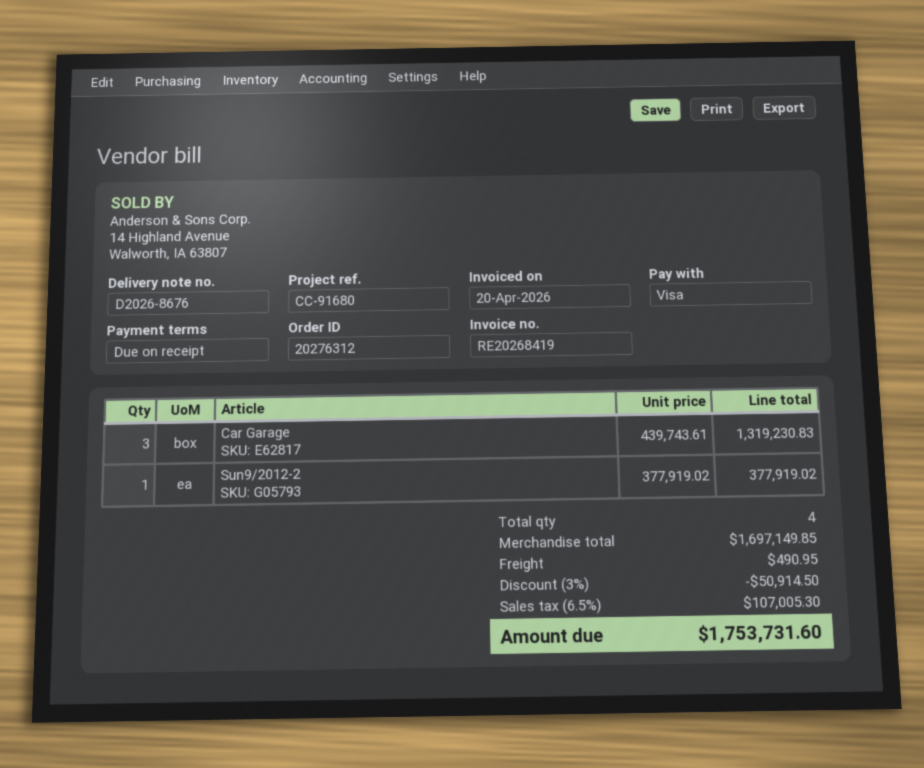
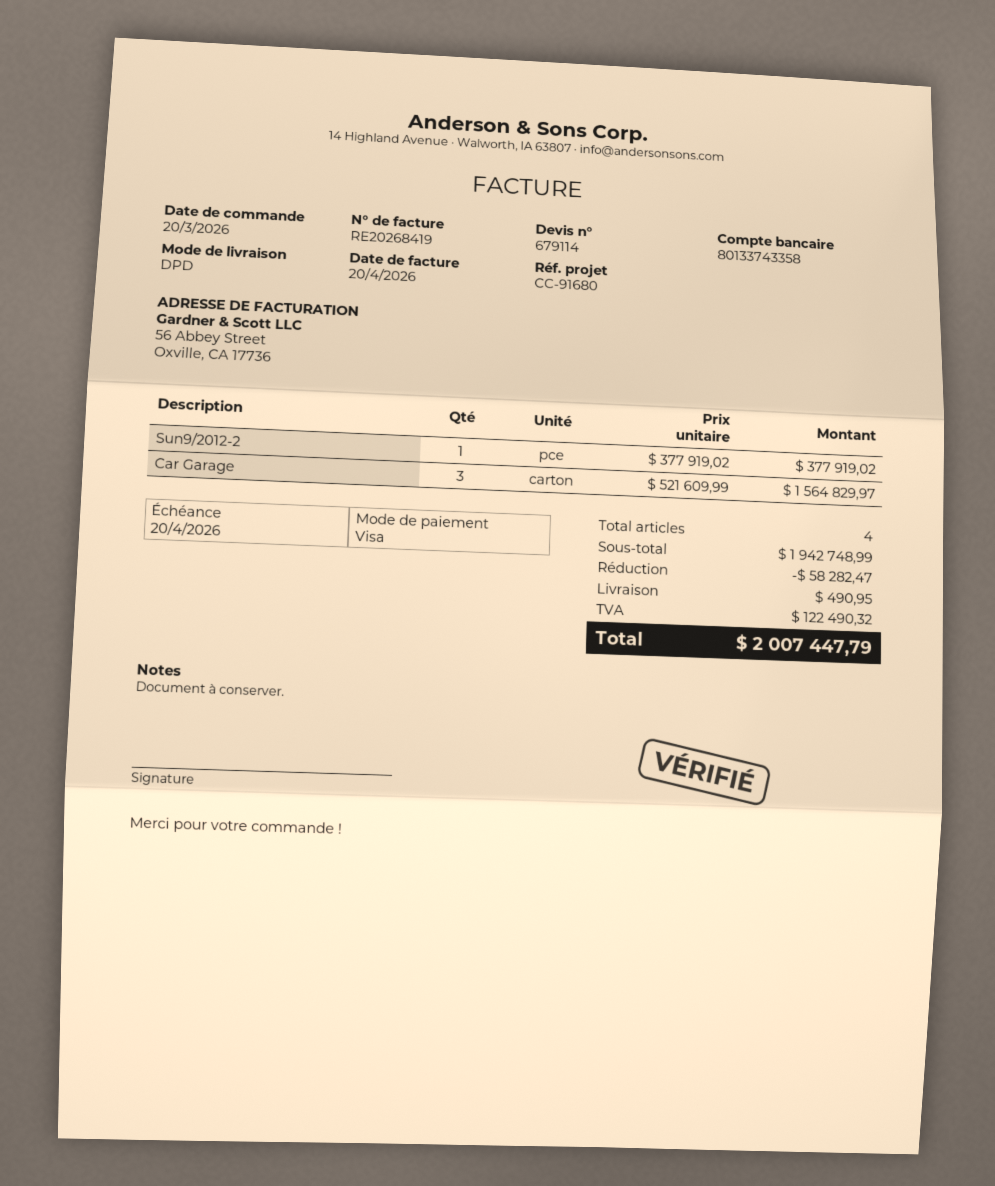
Car Garage: 3 x 439743.61 = 1319230.83 -> 3 x 521609.99 = 1564829.97
subtotal: 1697149.85 -> 1942748.99
discount: 50914.50 -> 58282.47
tax: 107005.30 -> 122490.32
total: 1753731.60 -> 2007447.79

